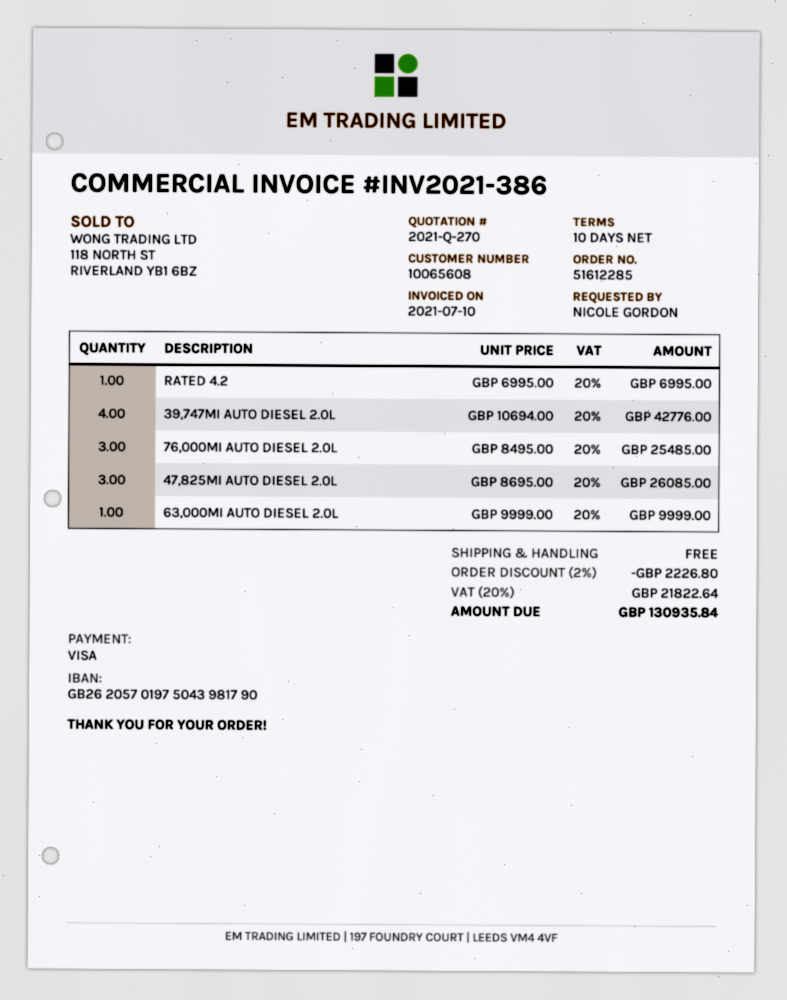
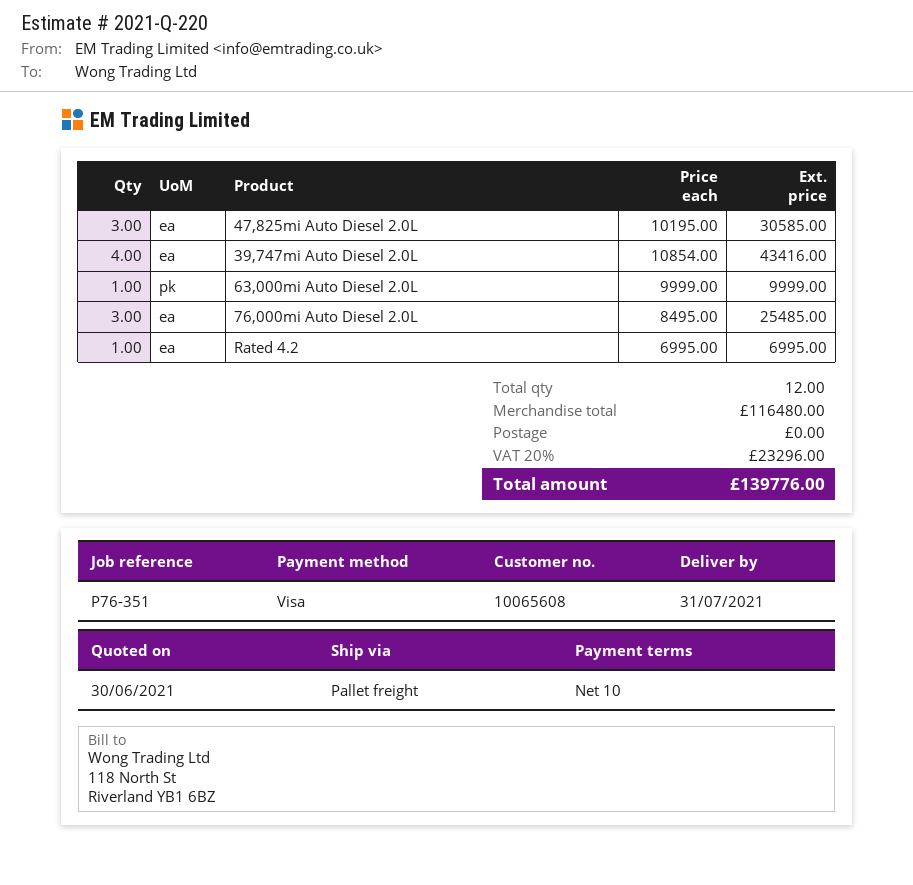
quote number: 2021-Q-270 -> 2021-Q-220
39,747MI AUTO DIESEL 2.0L: 4 x 10694.00 = 42776.00 -> 4 x 10854.00 = 43416.00
47,825MI AUTO DIESEL 2.0L: 3 x 8695.00 = 26085.00 -> 3 x 10195.00 = 30585.00
discount: 2% = 2226.80 -> none
tax: 20% = 21822.64 -> 20% = 23296.00
total: 130935.84 -> 139776.00

